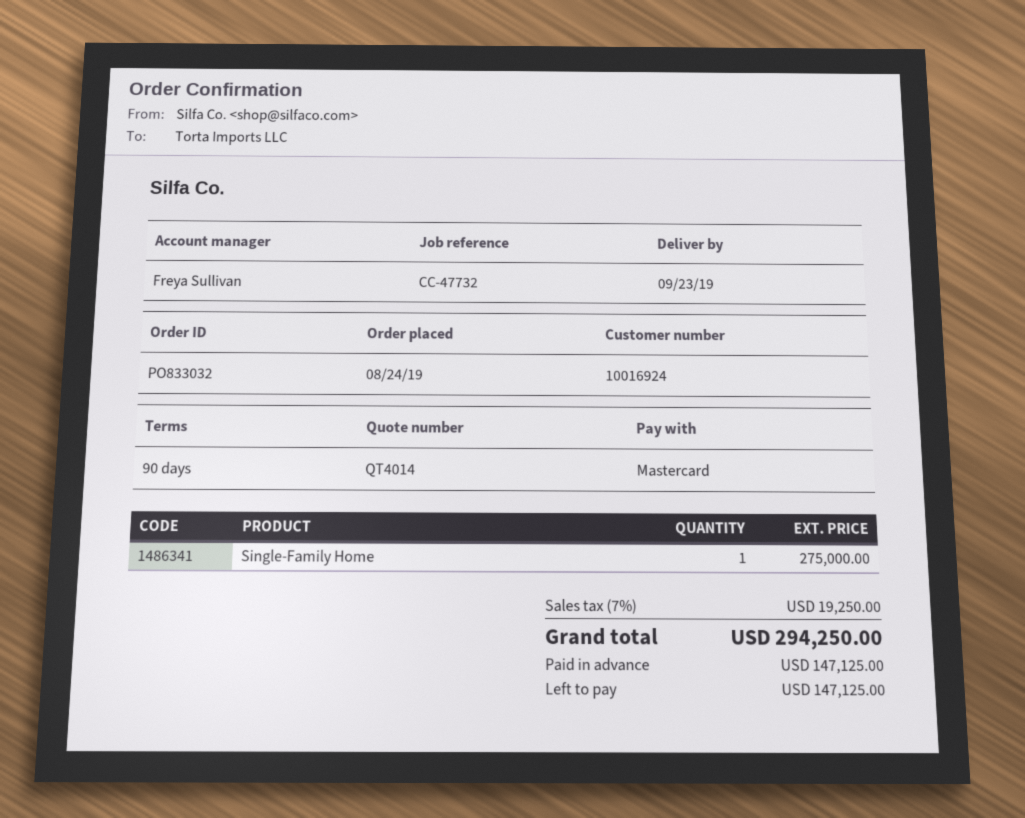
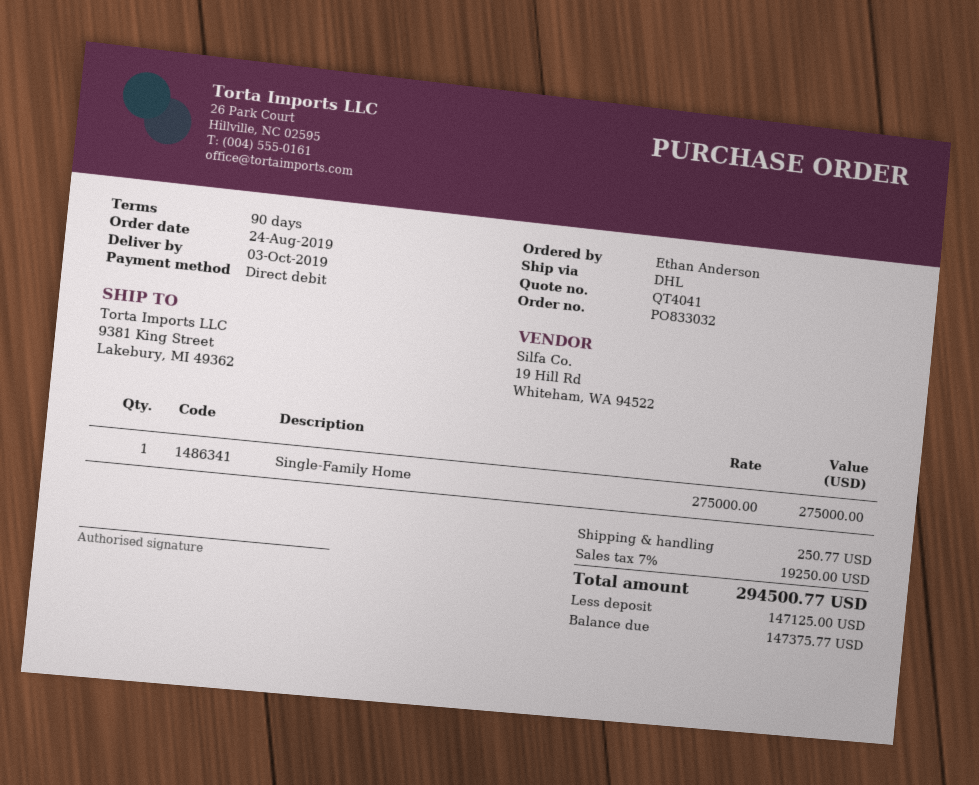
quote number: QT4014 -> QT4041
delivery date: 2019-09-23 -> 2019-10-03
payment method: Mastercard -> direct debit
shipping: none -> 250.77
total: 294250.00 -> 294500.77
balance: 147125.00 -> 147375.77

